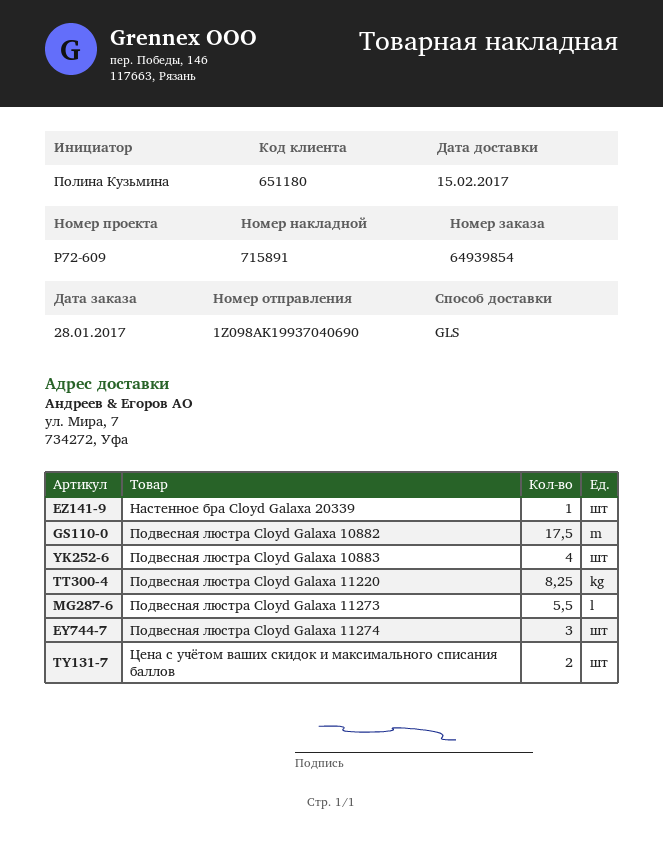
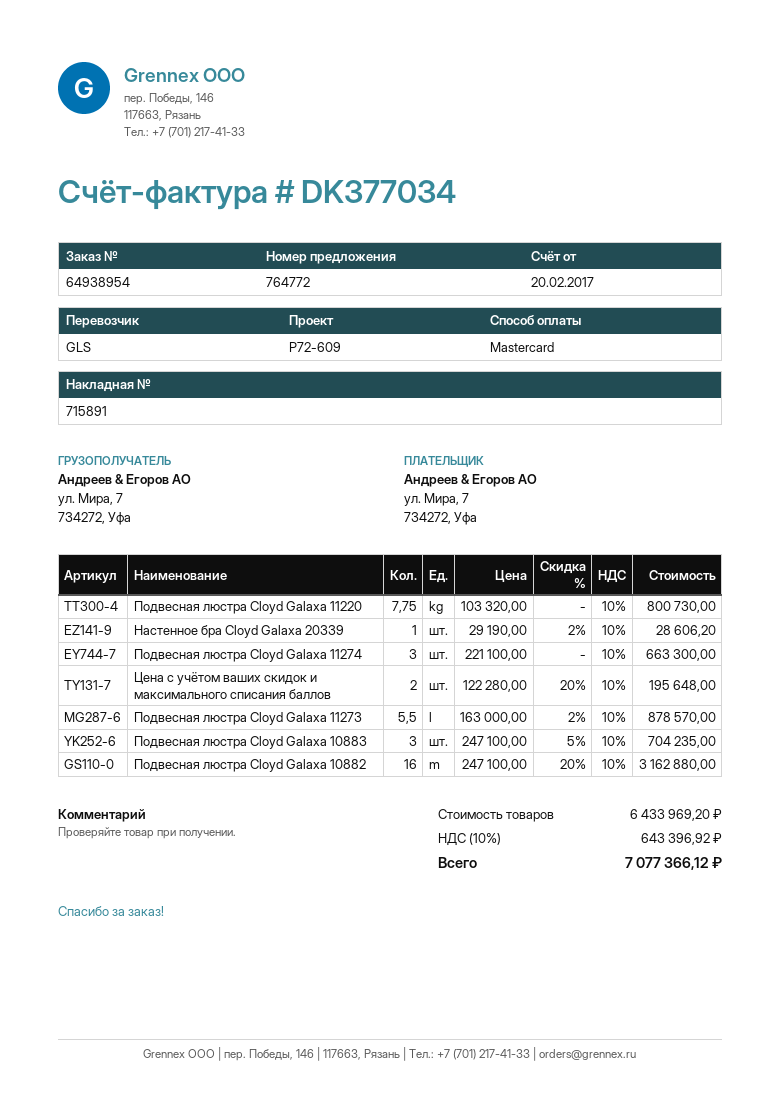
order number: 64939854 -> 64938954
Подвесная люстра Cloyd Galaxa 10882: 17.5 -> 16
Подвесная люстра Cloyd Galaxa 10883: 4 -> 3
Подвесная люстра Cloyd Galaxa 11220: 8.25 -> 7.75

